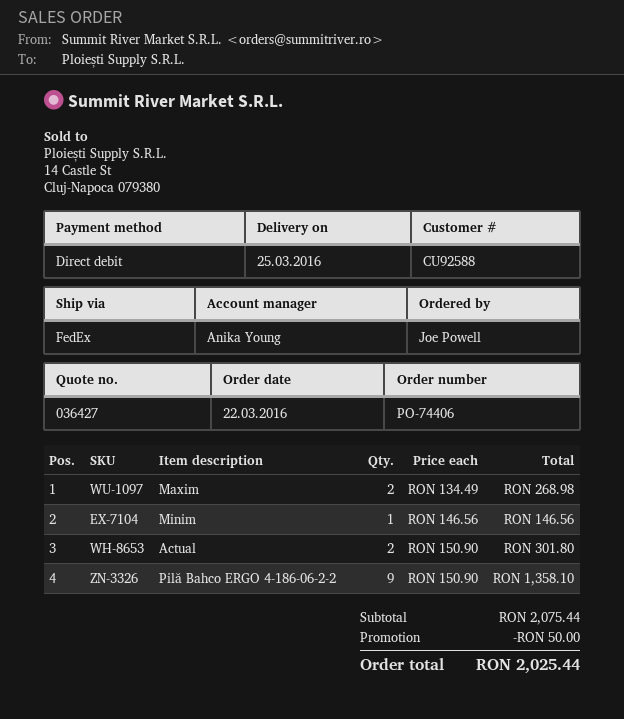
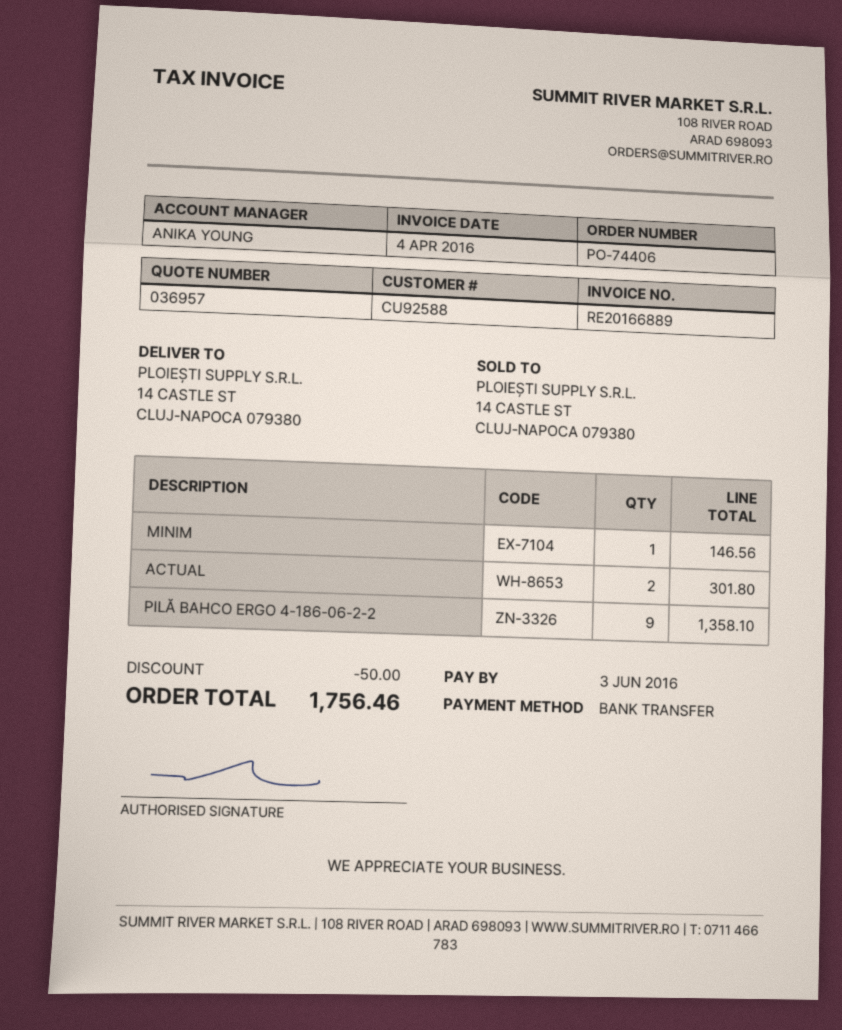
quote number: 036427 -> 036957
payment method: direct debit -> bank transfer
Maxim: 2 for 268.98 -> none
total: 2025.44 -> 1756.46

